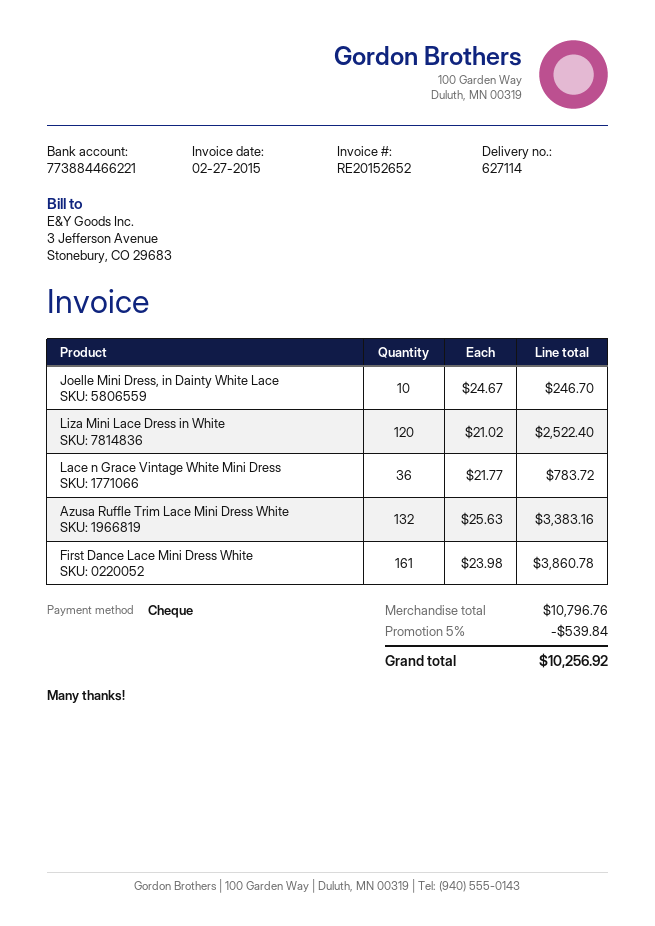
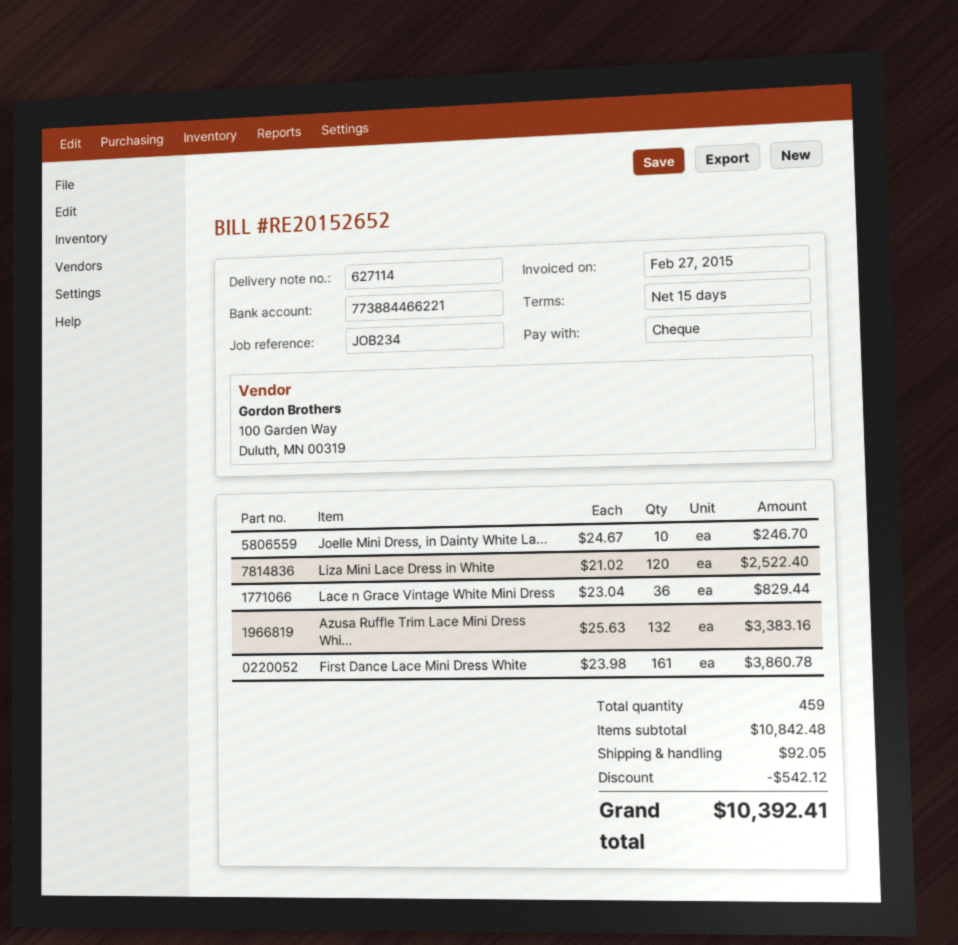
Lace n Grace Vintage White Mini Dress: 36 x 21.77 = 783.72 -> 36 x 23.04 = 829.44
subtotal: 10796.76 -> 10842.48
discount: 539.84 -> 542.12
shipping: none -> 92.05
total: 10256.92 -> 10392.41

